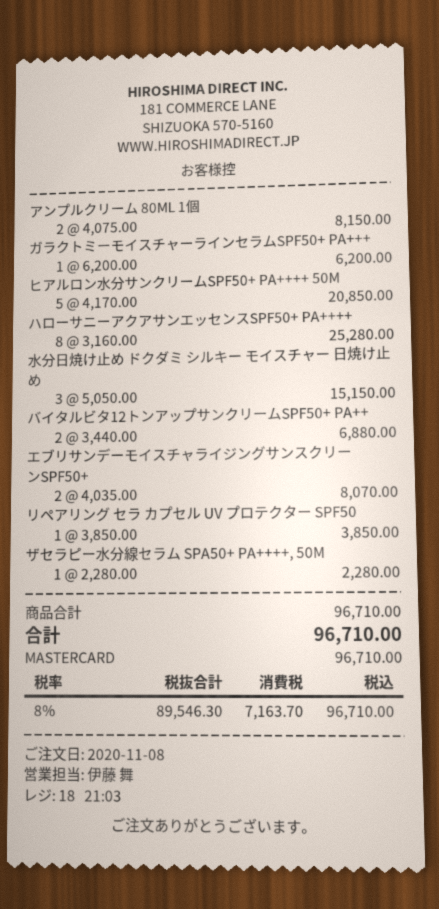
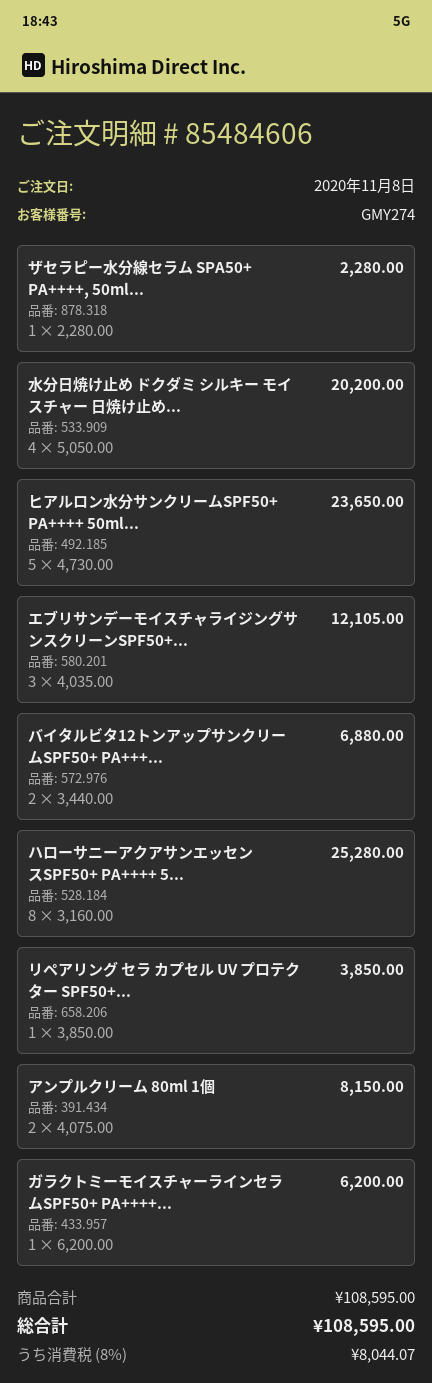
ヒアルロン水分サンクリームSPF50+ PA++++ 50M: 5 x 4170.00 = 20850.00 -> 5 x 4730.00 = 23650.00
水分日焼け止め ドクダミ シルキー モイスチャー 日焼け止め: 3 x 5050.00 = 15150.00 -> 4 x 5050.00 = 20200.00
エブリサンデーモイスチャライジングサンスクリーンSPF50+: 2 x 4035.00 = 8070.00 -> 3 x 4035.00 = 12105.00
subtotal: 96710.00 -> 108595.00
tax: 8% = 7163.70 -> 8% = 8044.07
total: 96710.00 -> 108595.00

